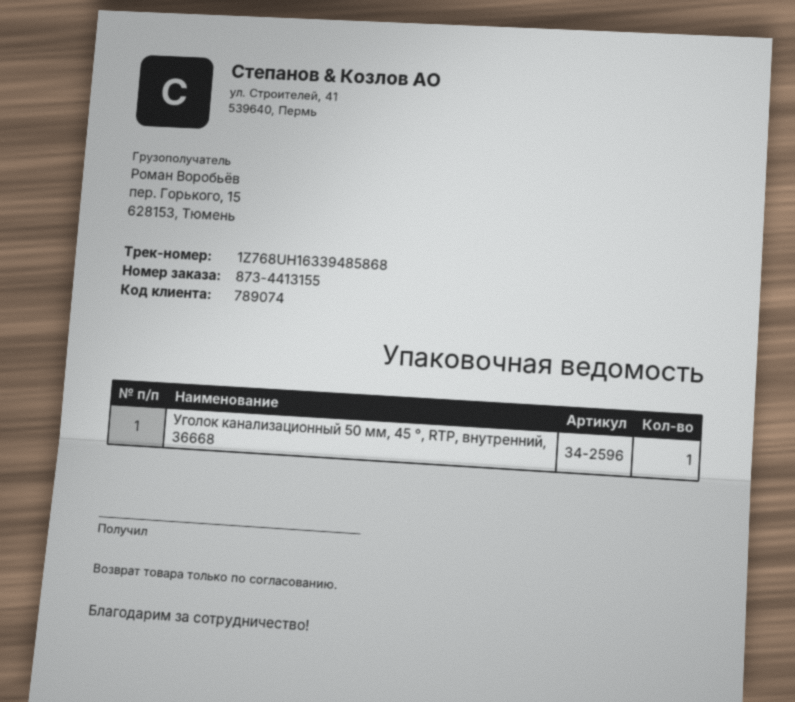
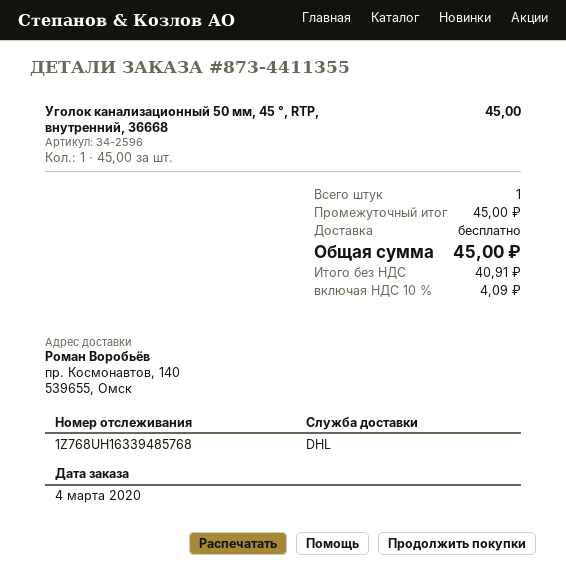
order number: 873-4413155 -> 873-4411355
tracking number: 1Z768UH16339485868 -> 1Z768UH16339485768
ship to: пер. Горького, 15, 628153, Тюмень -> пр. Космонавтов, 140, 539655, Омск

